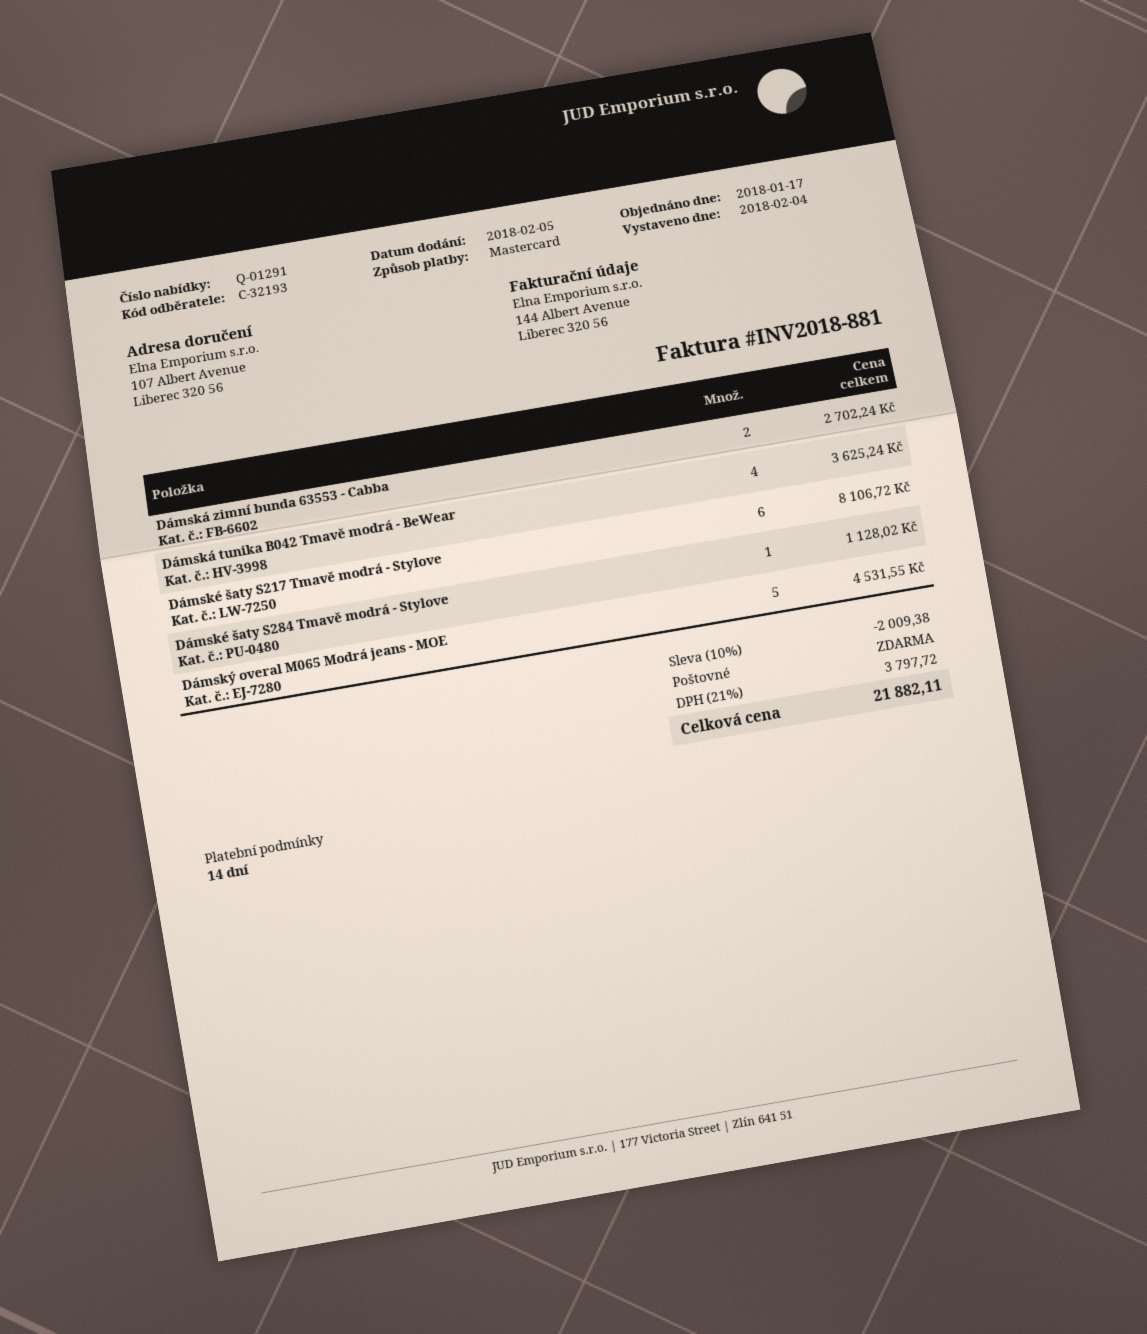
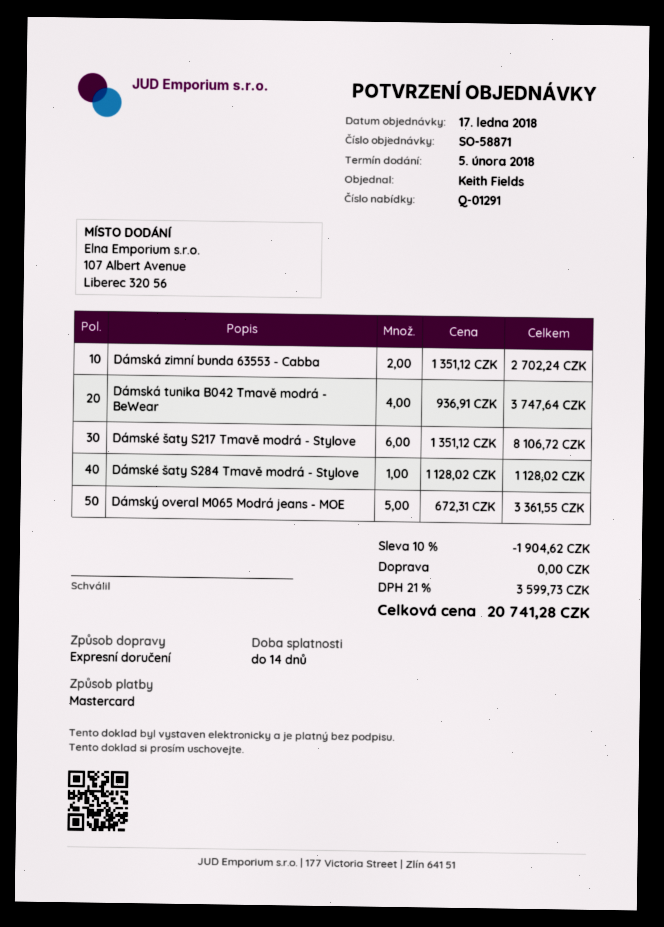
Dámská tunika B042 Tmavě modrá - BeWear: 4 for 3625.24 -> 4 for 3747.64
Dámský overal M065 Modrá jeans - MOE: 5 for 4531.55 -> 5 for 3361.55
discount: 10% = 2009.38 -> 10% = 1904.62
tax: 21% = 3797.72 -> 21% = 3599.73
total: 21882.11 -> 20741.28

